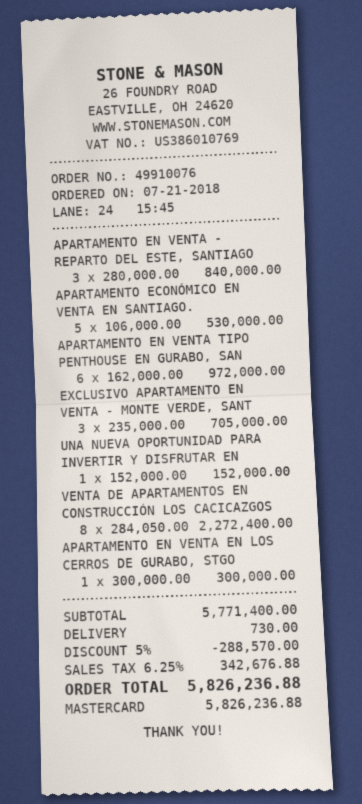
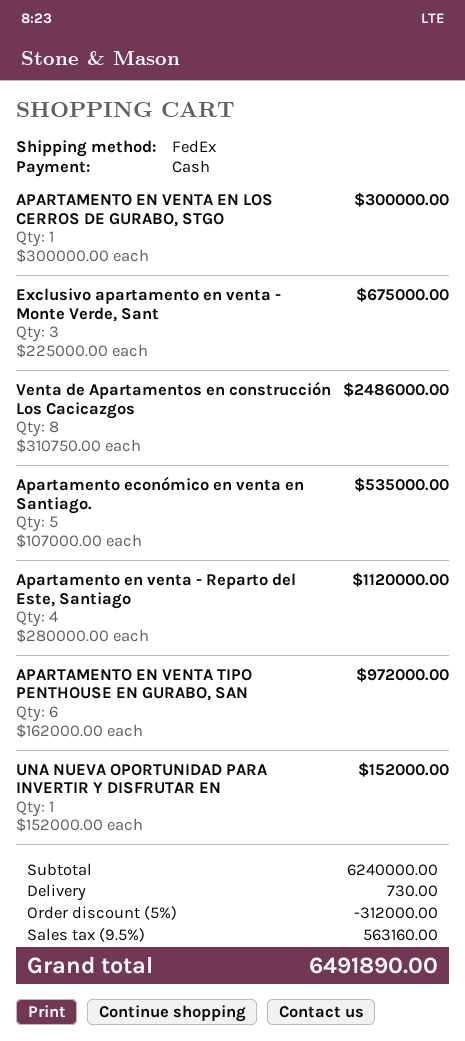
payment method: Mastercard -> cash
APARTAMENTO EN VENTA - REPARTO DEL ESTE, SANTIAGO: 3 x 280000.00 = 840000.00 -> 4 x 280000.00 = 1120000.00
APARTAMENTO ECONÓMICO EN VENTA EN SANTIAGO.: 5 x 106000.00 = 530000.00 -> 5 x 107000.00 = 535000.00
EXCLUSIVO APARTAMENTO EN VENTA - MONTE VERDE, SANT: 3 x 235000.00 = 705000.00 -> 3 x 225000.00 = 675000.00
VENTA DE APARTAMENTOS EN CONSTRUCCIÓN LOS CACICAZGOS: 8 x 284050.00 = 2272400.00 -> 8 x 310750.00 = 2486000.00
subtotal: 5771400.00 -> 6240000.00
discount: 5% = 288570.00 -> 5% = 312000.00
tax: 6.25% = 342676.88 -> 9.5% = 563160.00
total: 5826236.88 -> 6491890.00

